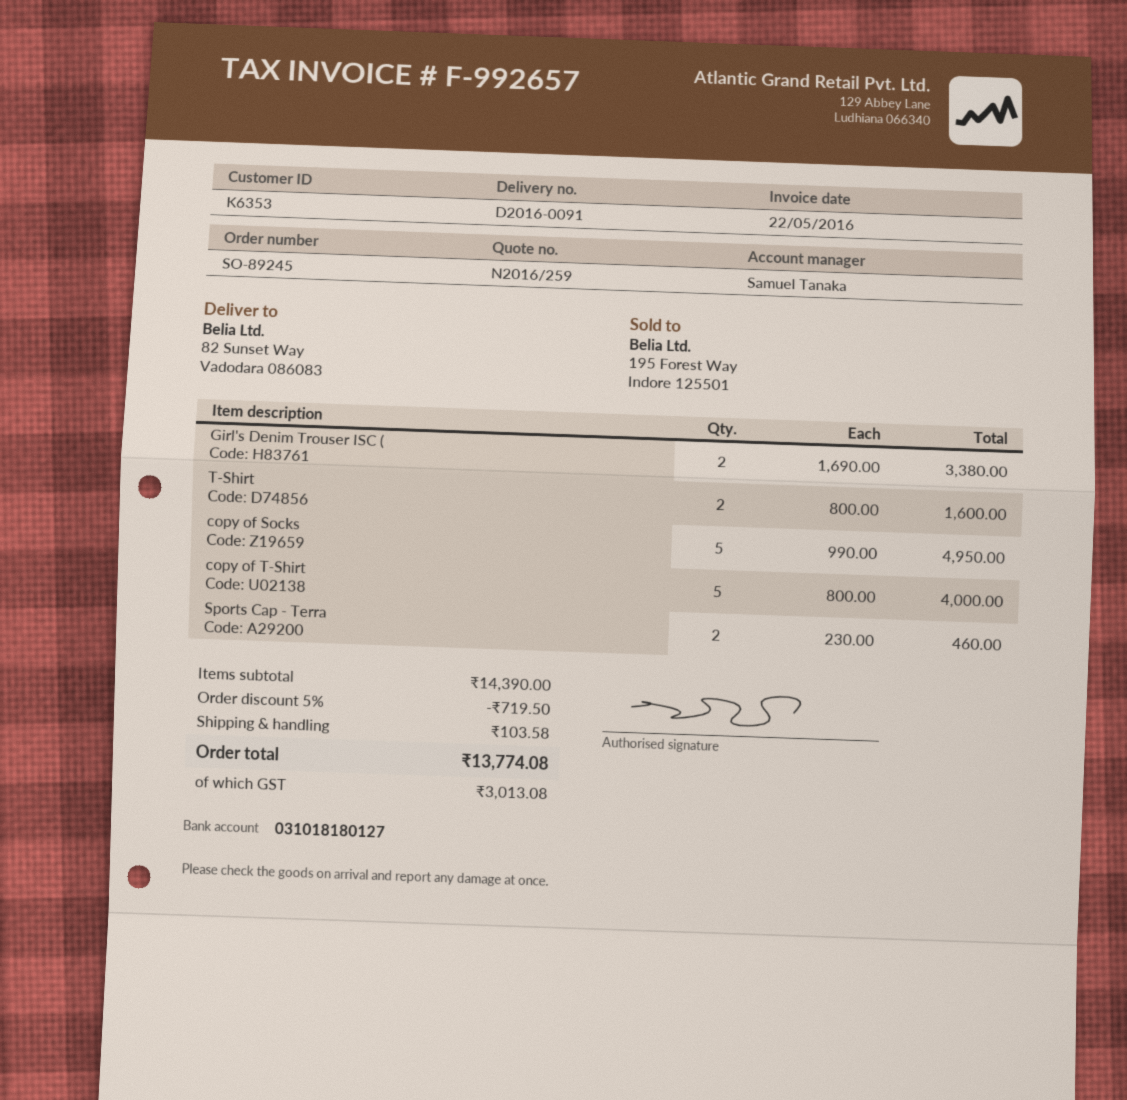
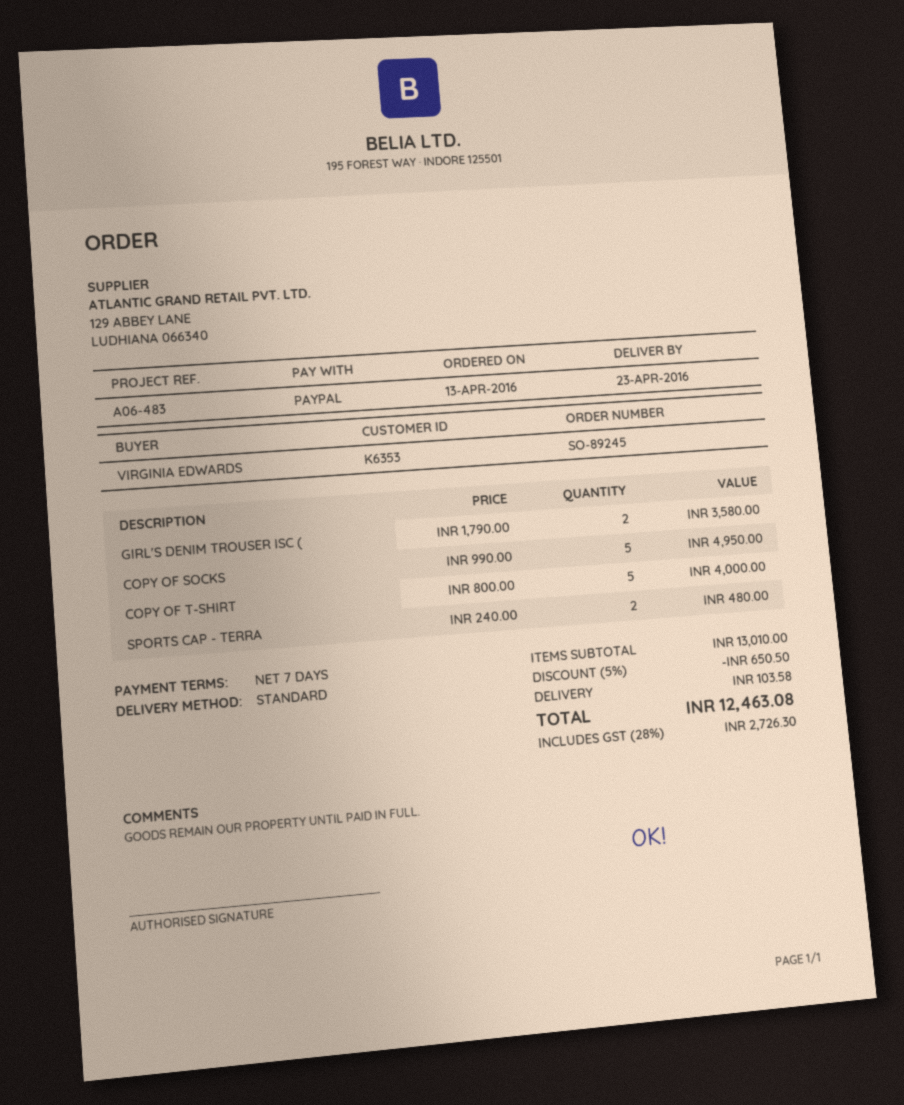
Girl's Denim Trouser ISC (: 2 x 1690.00 = 3380.00 -> 2 x 1790.00 = 3580.00
T-Shirt: 2 x 800.00 = 1600.00 -> none
Sports Cap - Terra: 2 x 230.00 = 460.00 -> 2 x 240.00 = 480.00
subtotal: 14390.00 -> 13010.00
discount: 5% = 719.50 -> 5% = 650.50
tax: 3013.08 -> 2726.30
total: 13774.08 -> 12463.08

